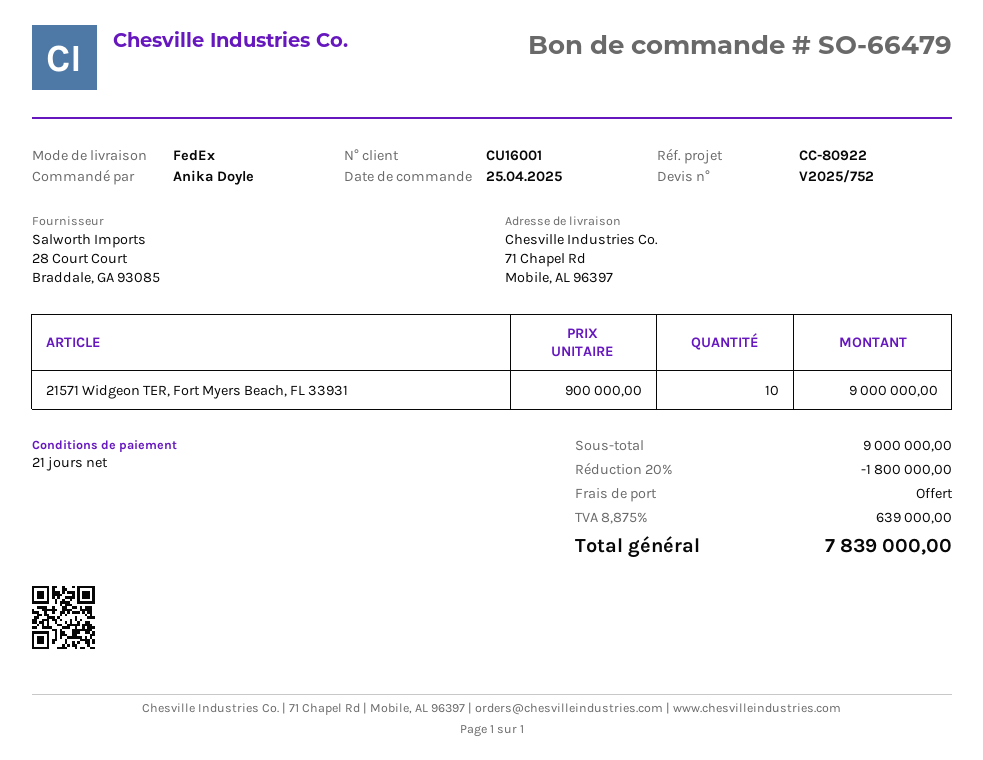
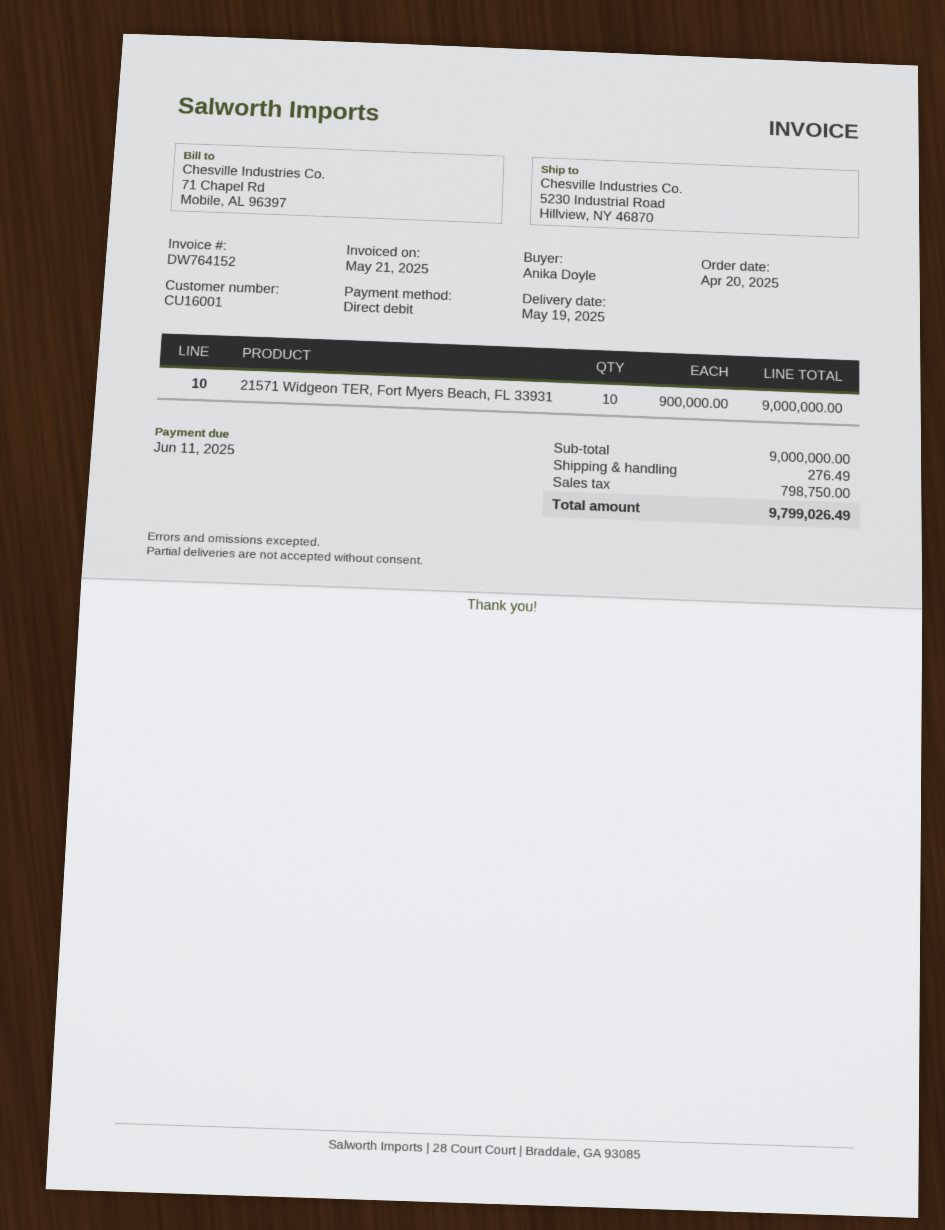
order date: 2025-04-25 -> 2025-04-20
ship to: 71 Chapel Rd, Mobile, AL 96397 -> 5230 Industrial Road, Hillview, NY 46870
discount: 20% = 1800000.00 -> none
shipping: 0.00 -> 276.49
tax: 639000.00 -> 798750.00
total: 7839000.00 -> 9799026.49

